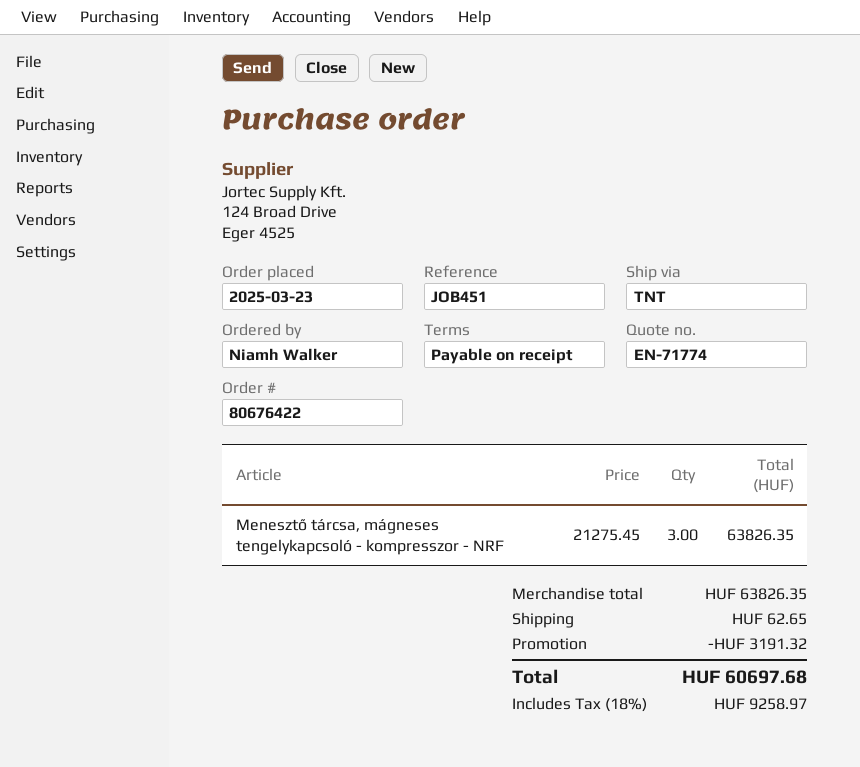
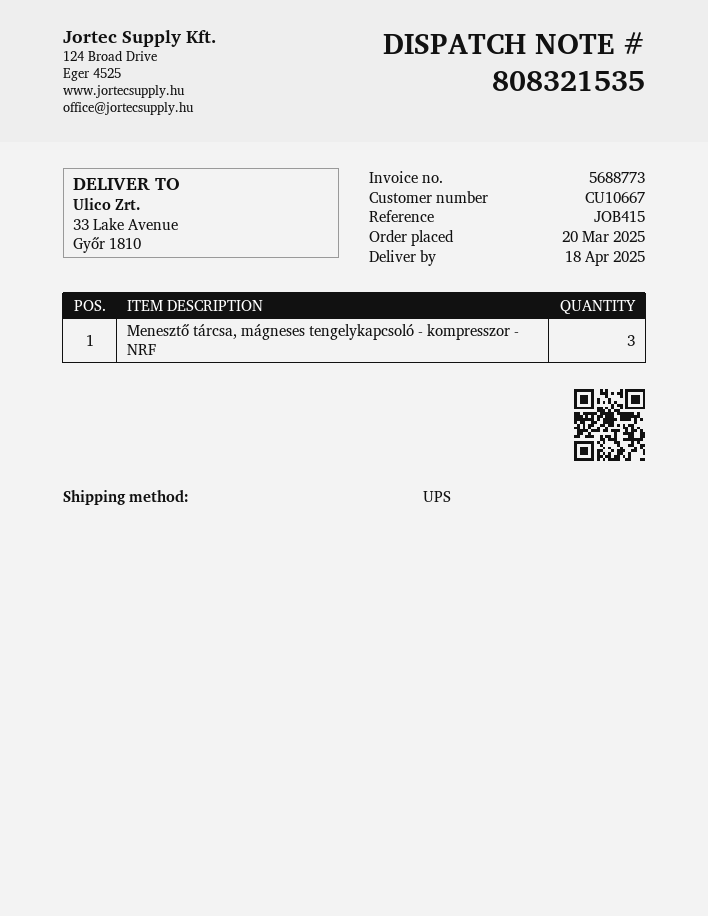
order date: 2025-03-23 -> 2025-03-20
reference: JOB451 -> JOB415
shipping method: TNT -> UPS

